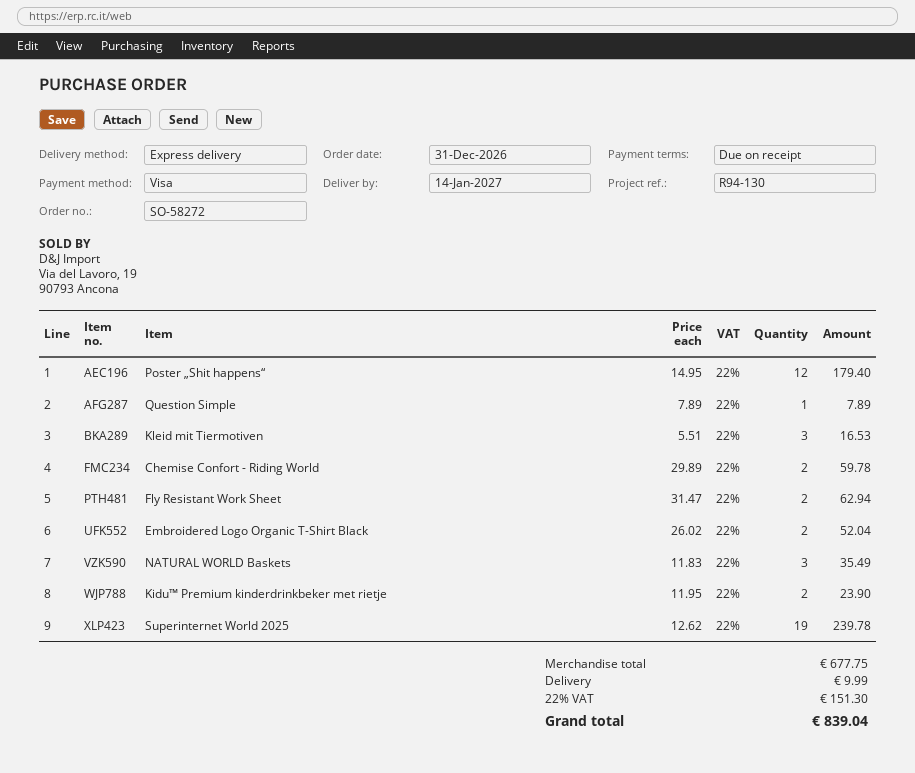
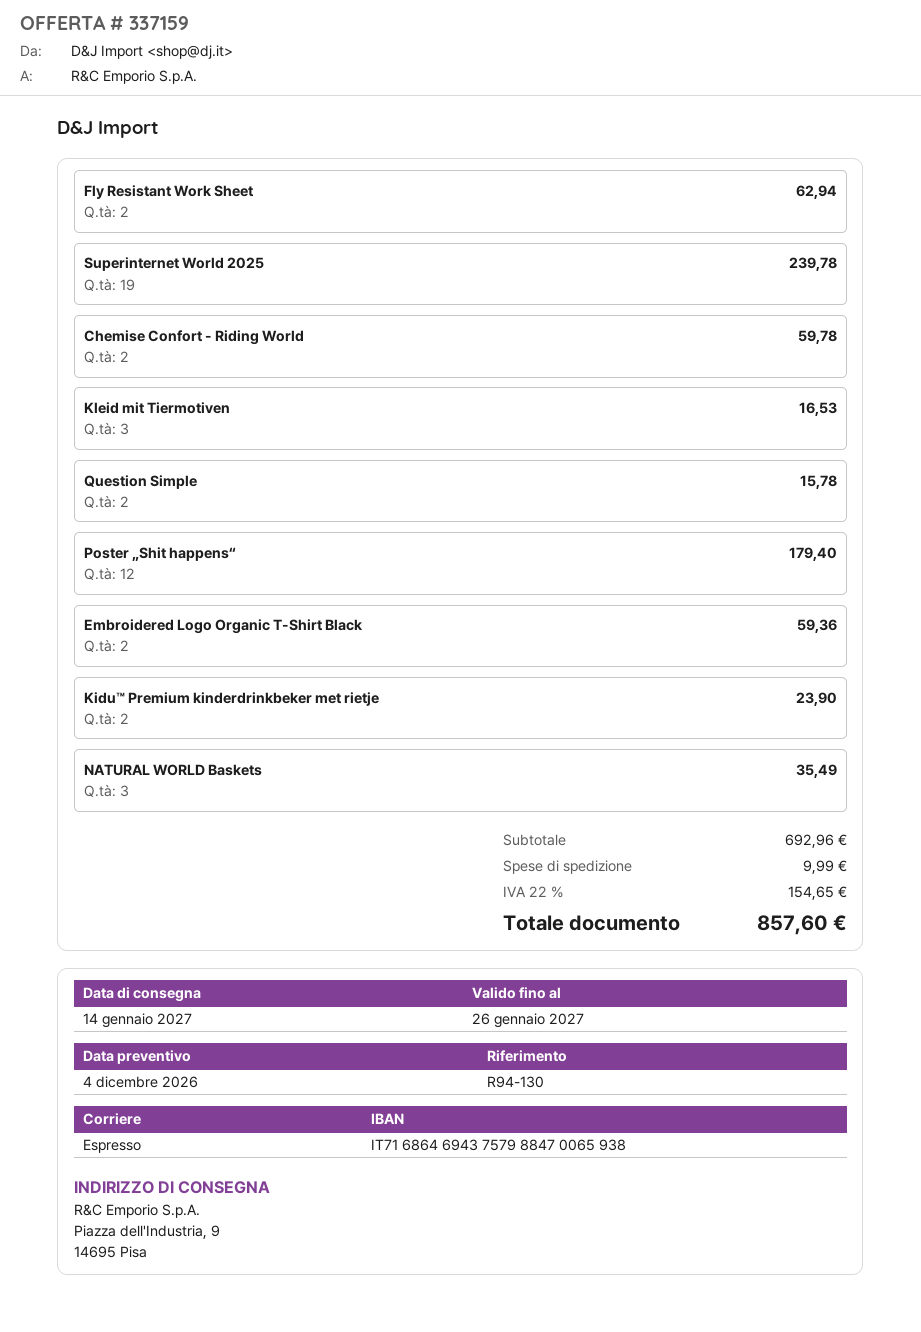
Question Simple: 1 for 7.89 -> 2 for 15.78
Embroidered Logo Organic T-Shirt Black: 2 for 52.04 -> 2 for 59.36
subtotal: 677.75 -> 692.96
tax: 22% = 151.30 -> 22% = 154.65
total: 839.04 -> 857.60

